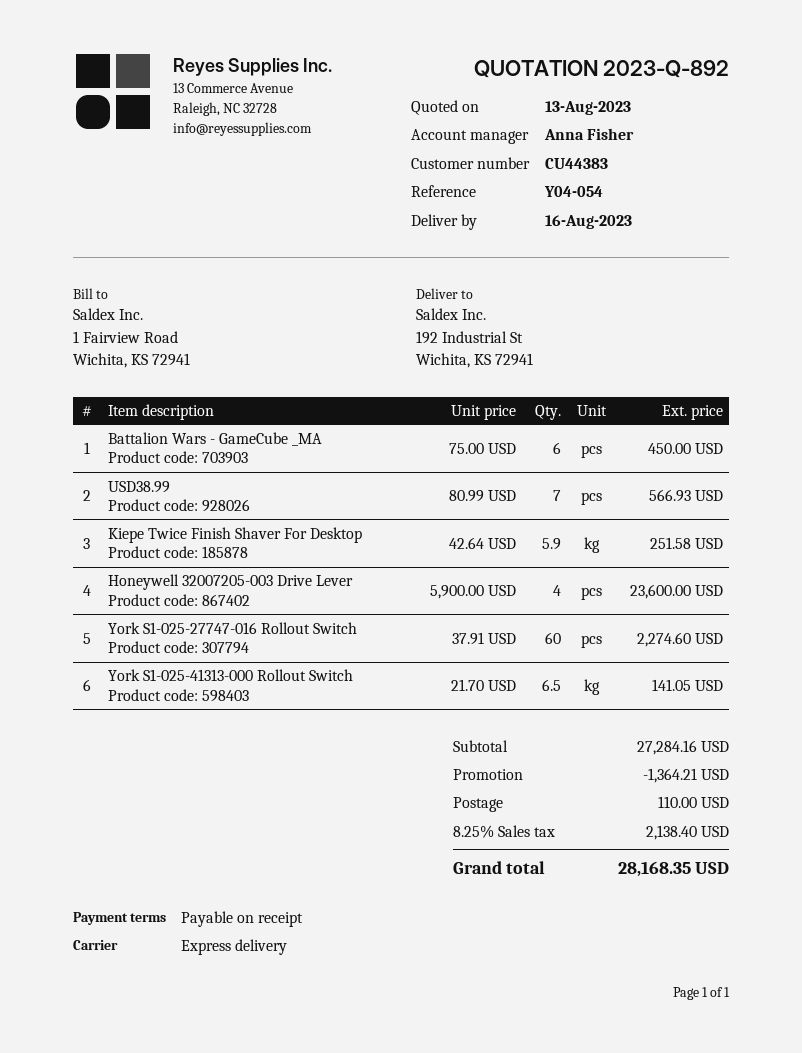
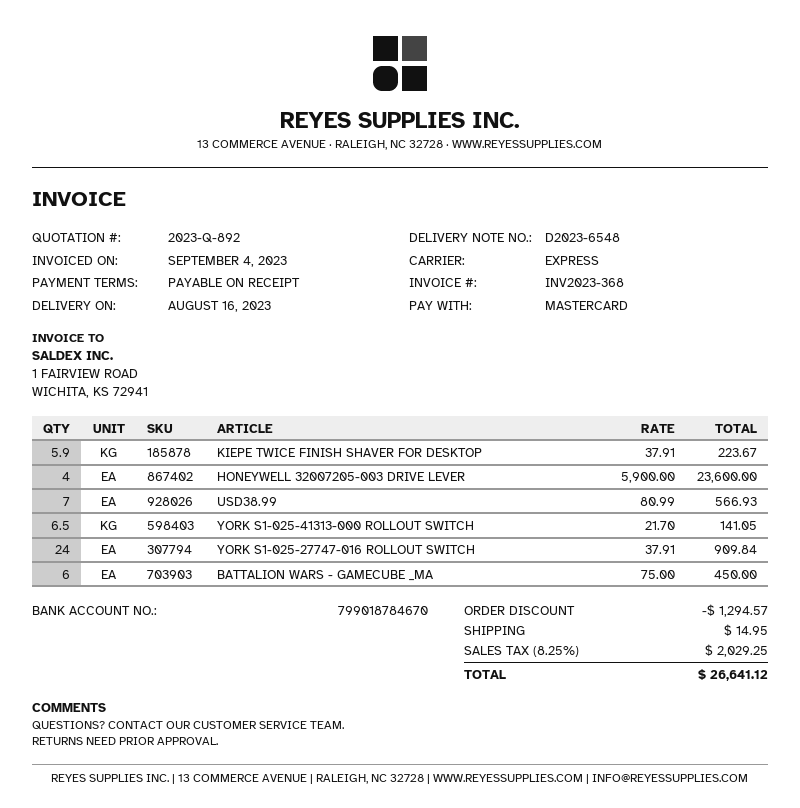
Kiepe Twice Finish Shaver For Desktop: 5.9 x 42.64 = 251.58 -> 5.9 x 37.91 = 223.67
York S1-025-27747-016 Rollout Switch: 60 x 37.91 = 2274.60 -> 24 x 37.91 = 909.84
discount: 1364.21 -> 1294.57
shipping: 110.00 -> 14.95
tax: 8.25% = 2138.40 -> 8.25% = 2029.25
total: 28168.35 -> 26641.12

